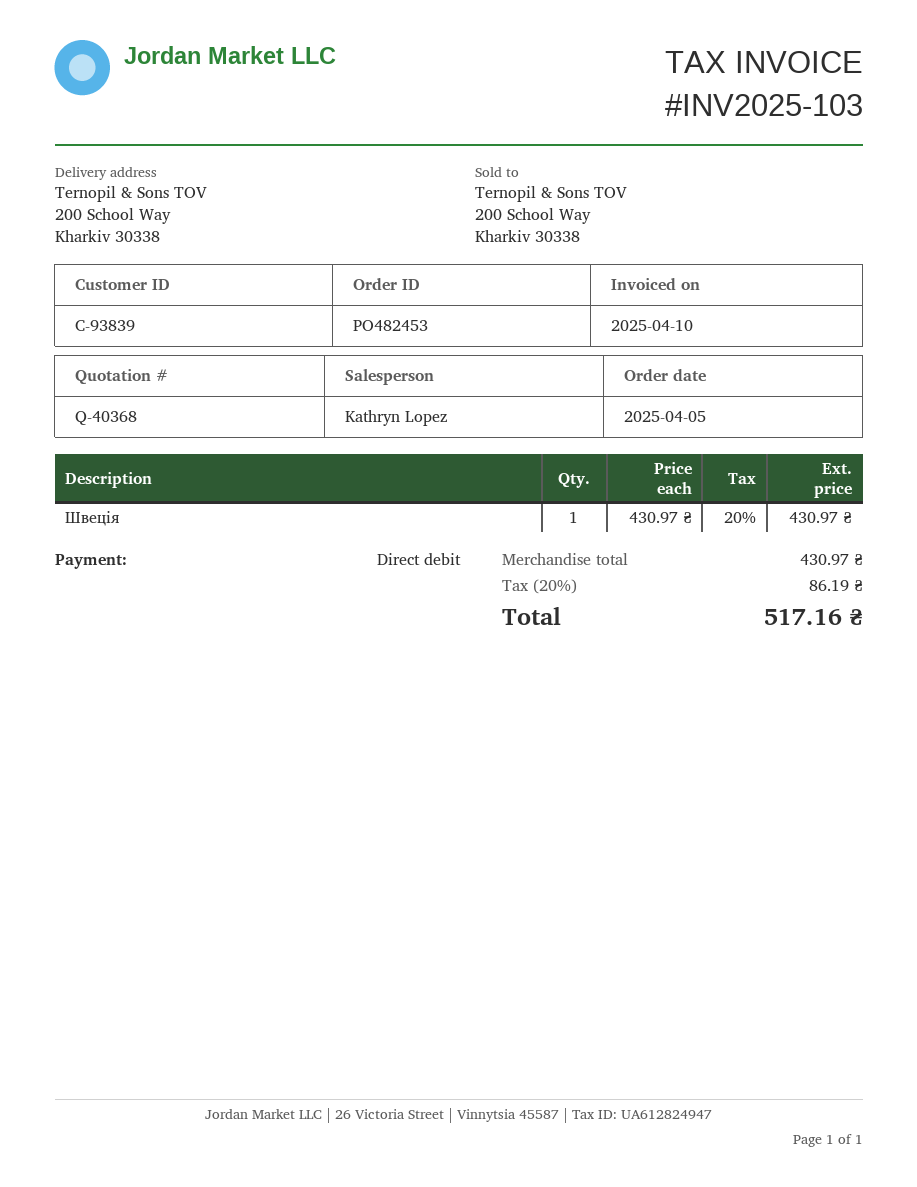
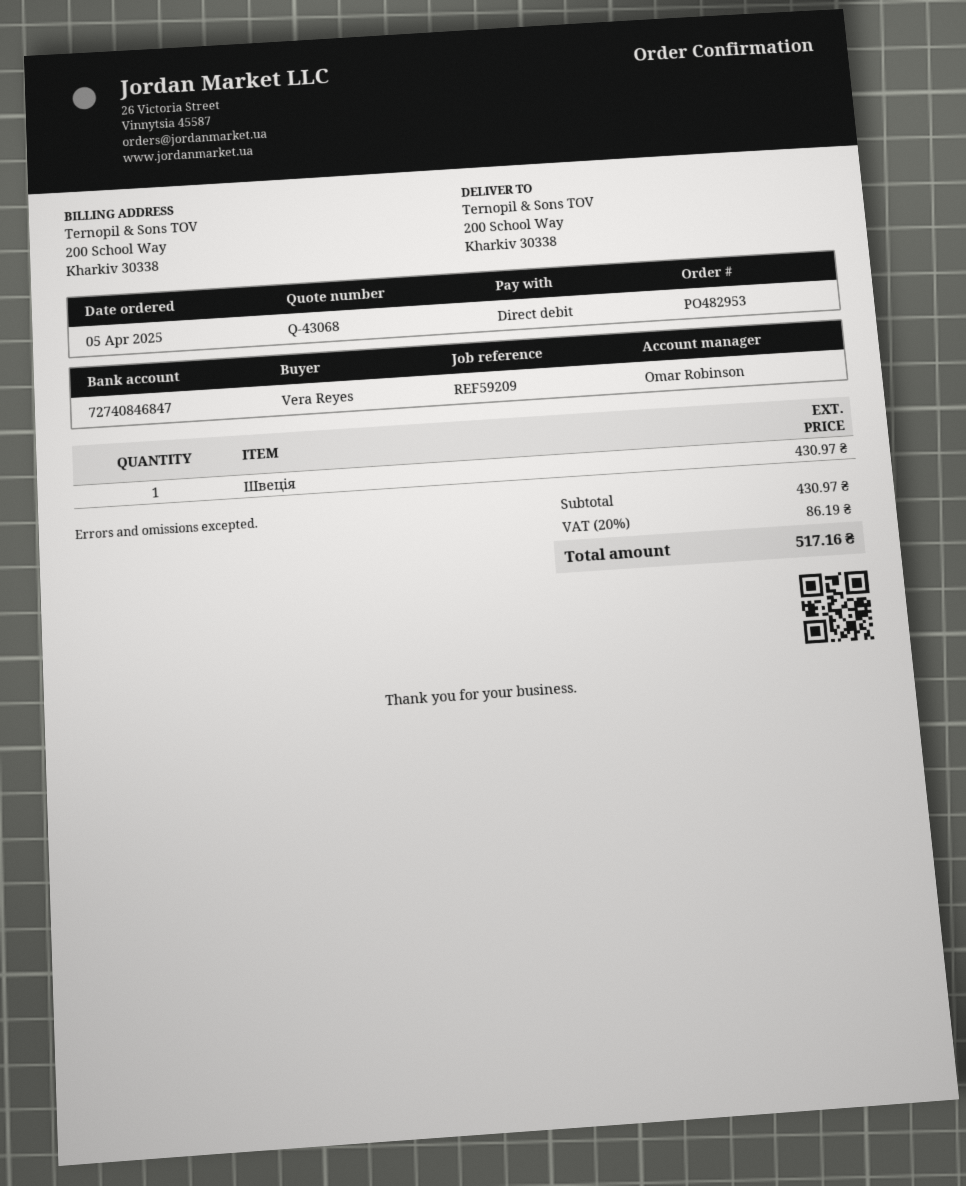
quote number: Q-40368 -> Q-43068
order number: PO482453 -> PO482953
sales rep: Kathryn Lopez -> Omar Robinson

